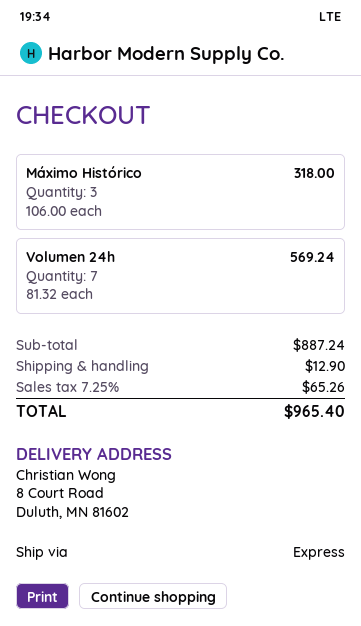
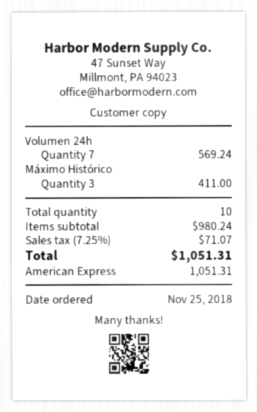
Máximo Histórico: 3 for 318.00 -> 3 for 411.00
subtotal: 887.24 -> 980.24
shipping: 12.90 -> none
tax: 7.25% = 65.26 -> 7.25% = 71.07
total: 965.40 -> 1051.31

